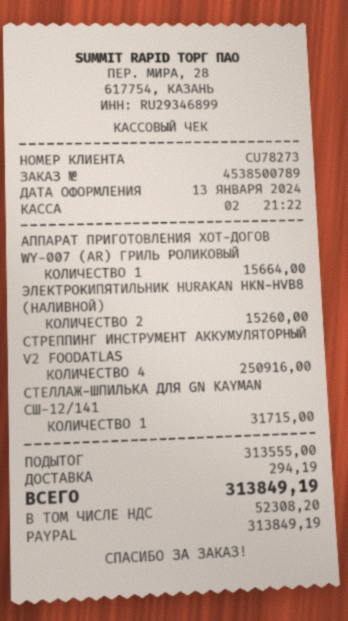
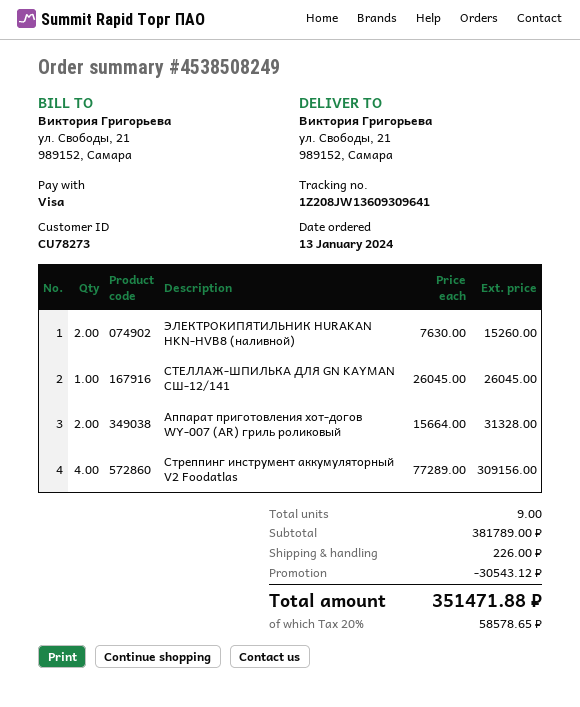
order number: 4538500789 -> 4538508249
payment method: PayPal -> Visa
АППАРАТ ПРИГОТОВЛЕНИЯ ХОТ-ДОГОВ WY-007 (AR) ГРИЛЬ РОЛИКОВЫЙ: 1 for 15664.00 -> 2 for 31328.00
СТРЕППИНГ ИНСТРУМЕНТ АККУМУЛЯТОРНЫЙ V2 FOODATLAS: 4 for 250916.00 -> 4 for 309156.00
СТЕЛЛАЖ-ШПИЛЬКА ДЛЯ GN KAYMAN СШ-12/141: 1 for 31715.00 -> 1 for 26045.00
subtotal: 313555.00 -> 381789.00
discount: none -> 30543.12
shipping: 294.19 -> 226.00
tax: 52308.20 -> 58578.65
total: 313849.19 -> 351471.88

